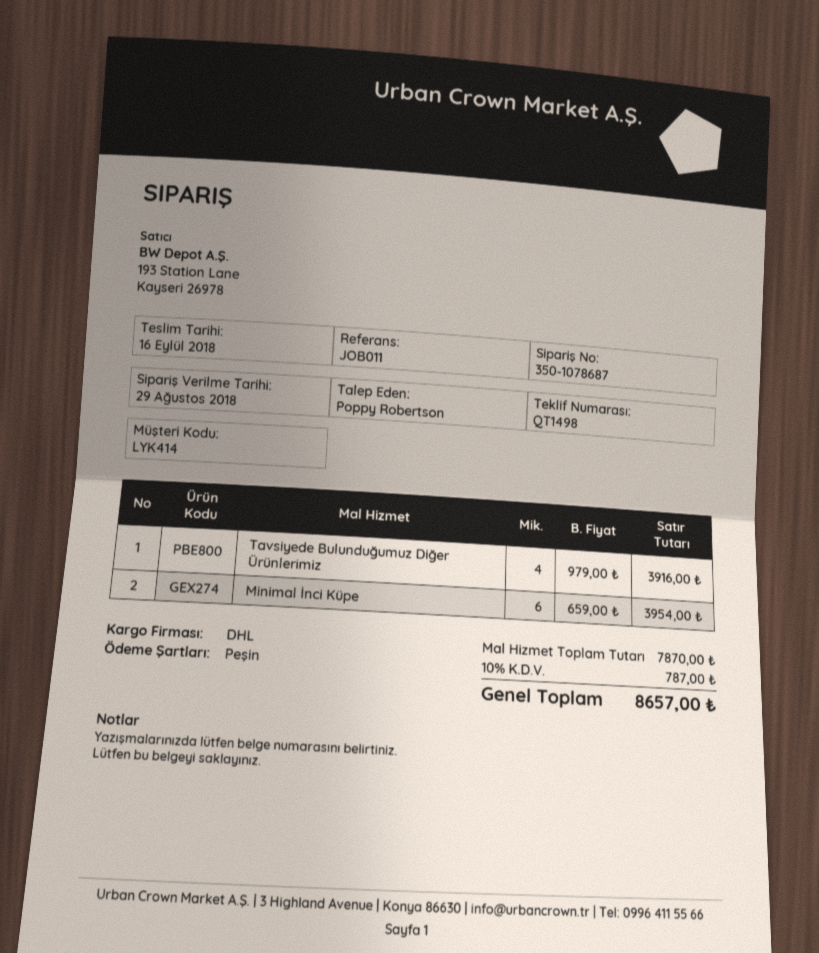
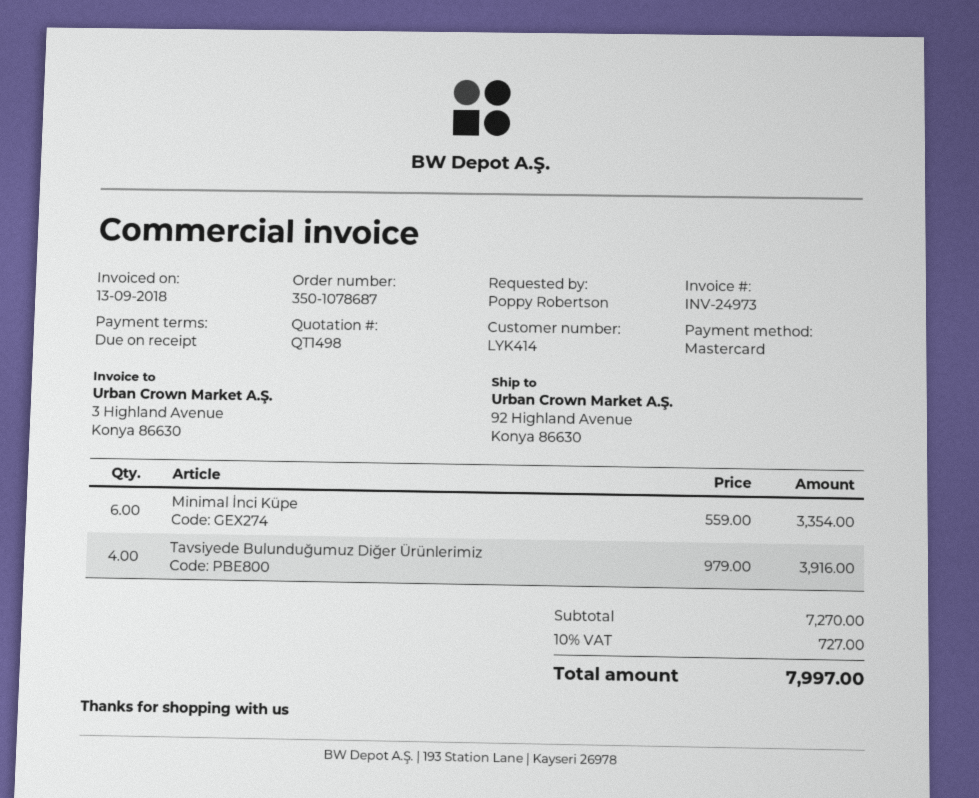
Minimal İnci Küpe: 6 x 659.00 = 3954.00 -> 6 x 559.00 = 3354.00
subtotal: 7870.00 -> 7270.00
tax: 10% = 787.00 -> 10% = 727.00
total: 8657.00 -> 7997.00

